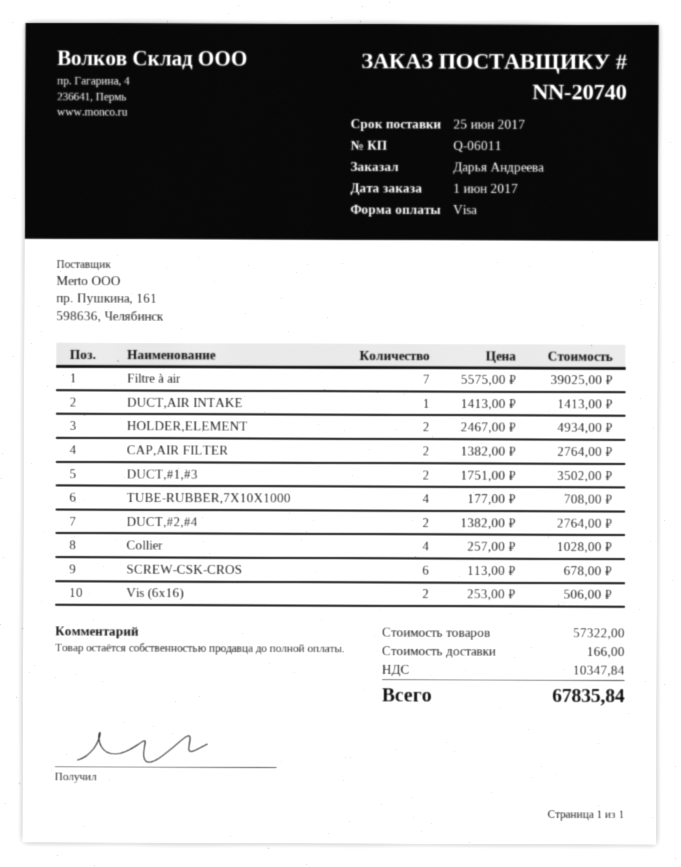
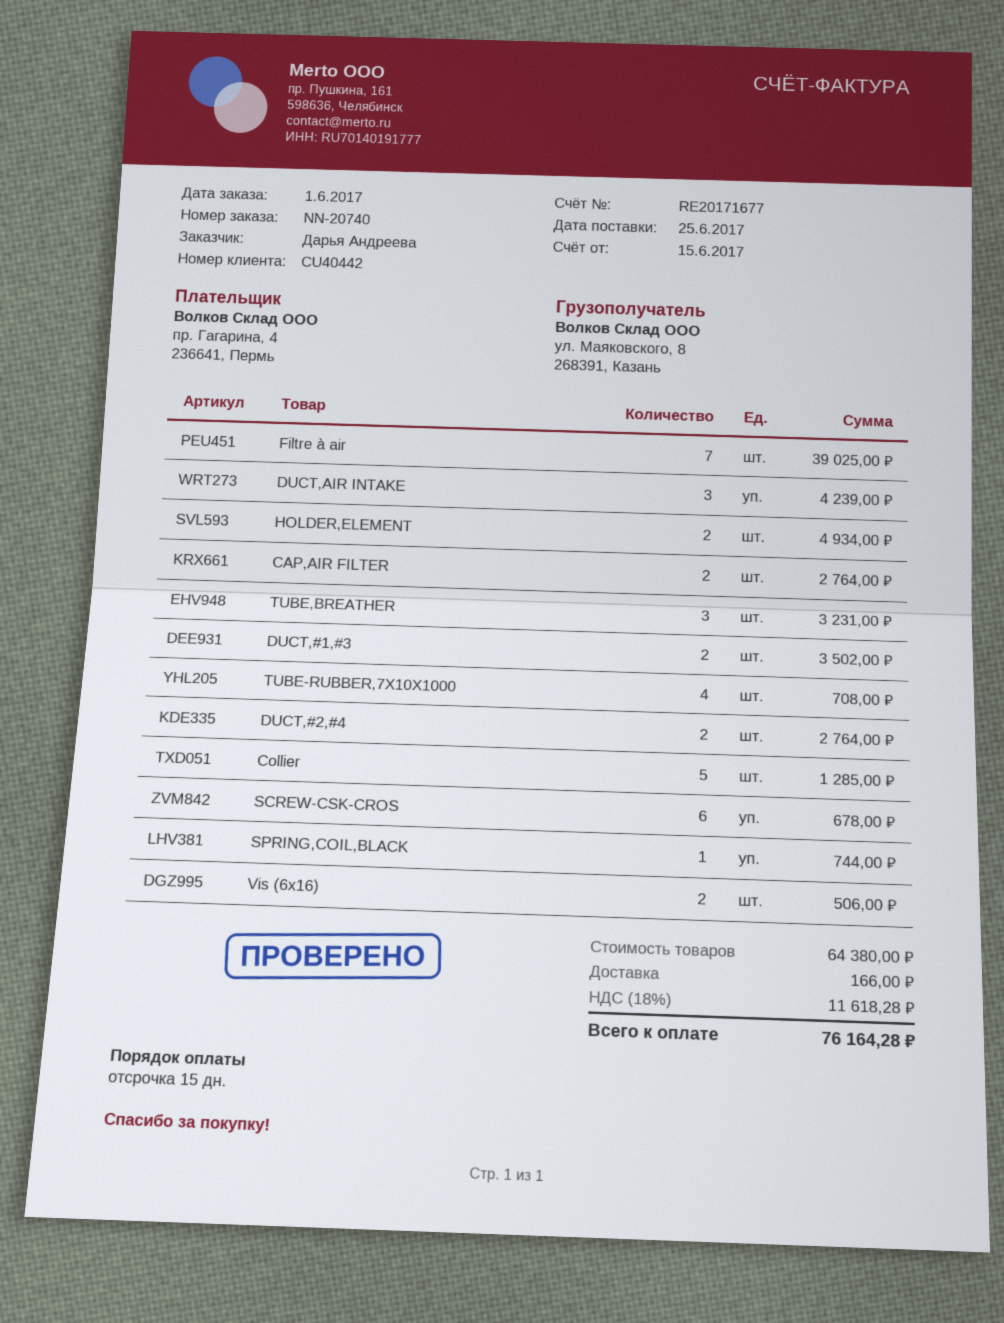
DUCT,AIR INTAKE: 1 for 1413.00 -> 3 for 4239.00
Collier: 4 for 1028.00 -> 5 for 1285.00
TUBE,BREATHER: none -> 3 for 3231.00
SPRING,COIL,BLACK: none -> 1 for 744.00
subtotal: 57322.00 -> 64380.00
tax: 10347.84 -> 11618.28
total: 67835.84 -> 76164.28

